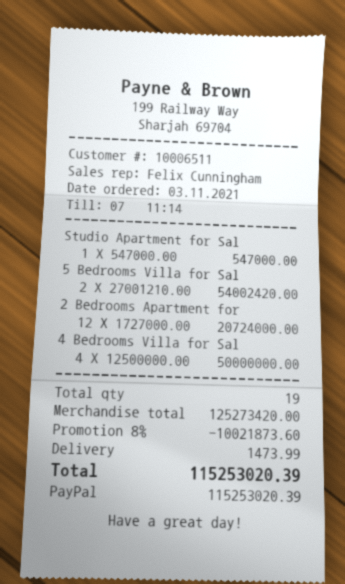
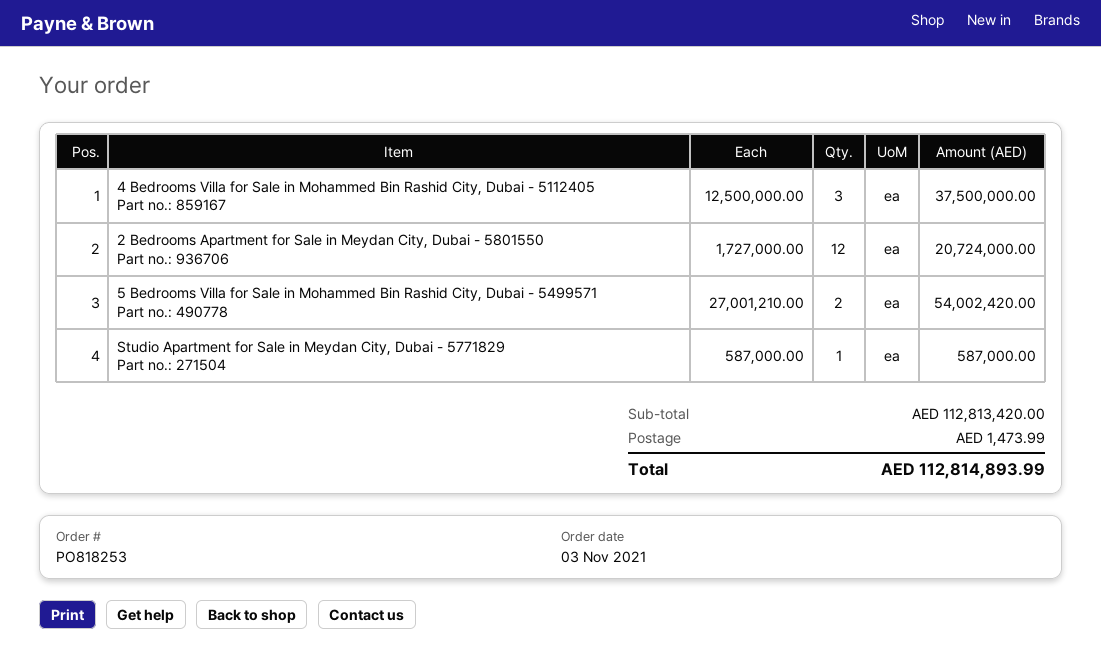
Studio Apartment for Sal: 1 x 547000.00 = 547000.00 -> 1 x 587000.00 = 587000.00
4 Bedrooms Villa for Sal: 4 x 12500000.00 = 50000000.00 -> 3 x 12500000.00 = 37500000.00
subtotal: 125273420.00 -> 112813420.00
discount: 8% = 10021873.60 -> none
total: 115253020.39 -> 112814893.99

